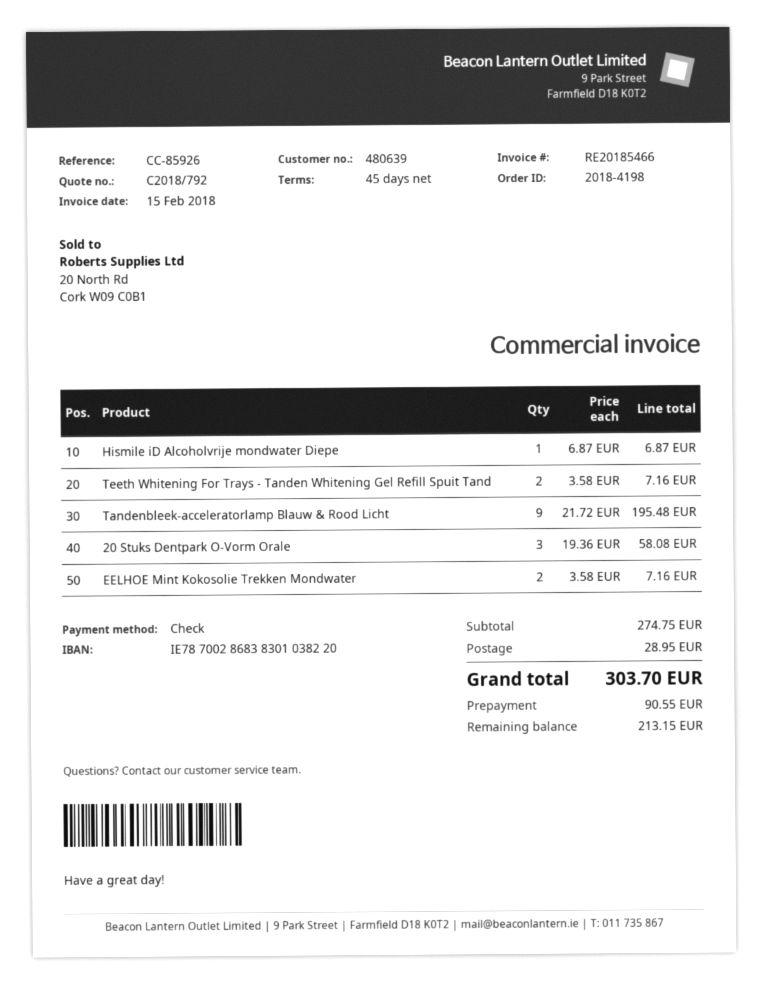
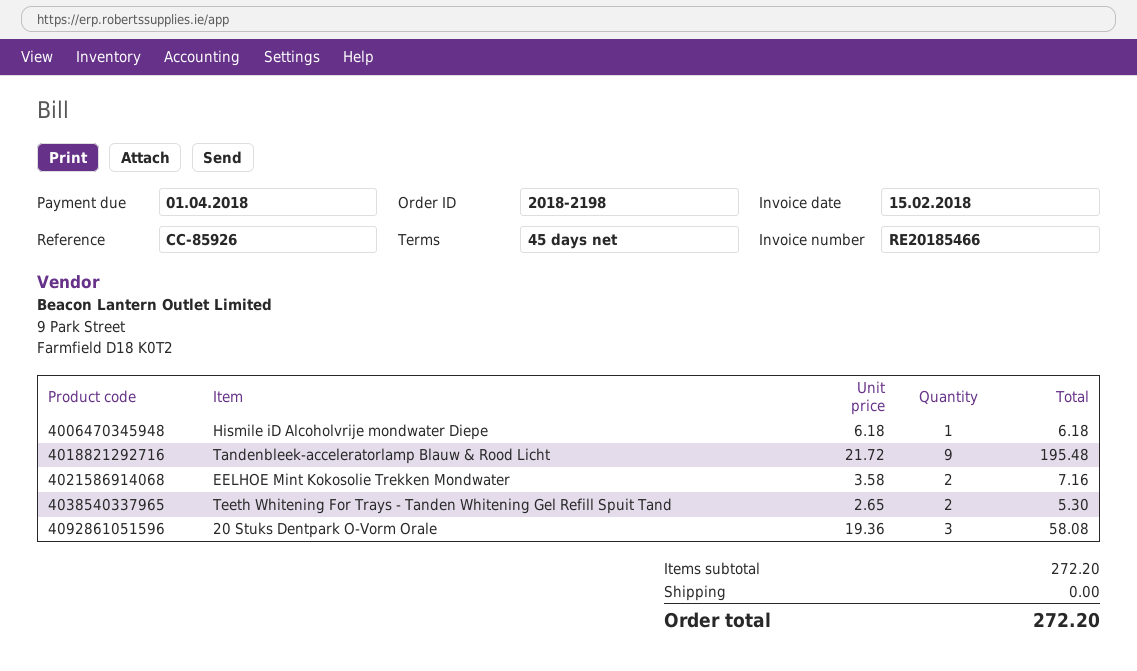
order number: 2018-4198 -> 2018-2198
Hismile iD Alcoholvrije mondwater Diepe: 1 x 6.87 = 6.87 -> 1 x 6.18 = 6.18
Teeth Whitening For Trays - Tanden Whitening Gel Refill Spuit Tand: 2 x 3.58 = 7.16 -> 2 x 2.65 = 5.30
subtotal: 274.75 -> 272.20
shipping: 28.95 -> 0.00
total: 303.70 -> 272.20

